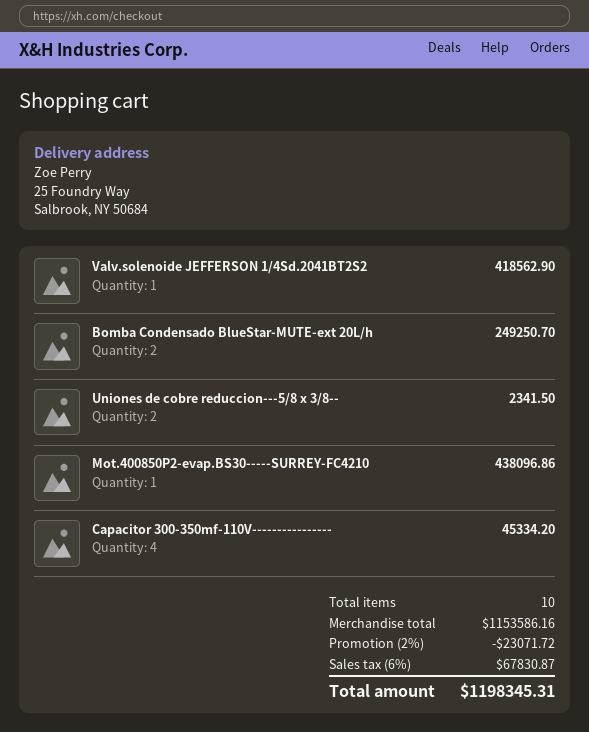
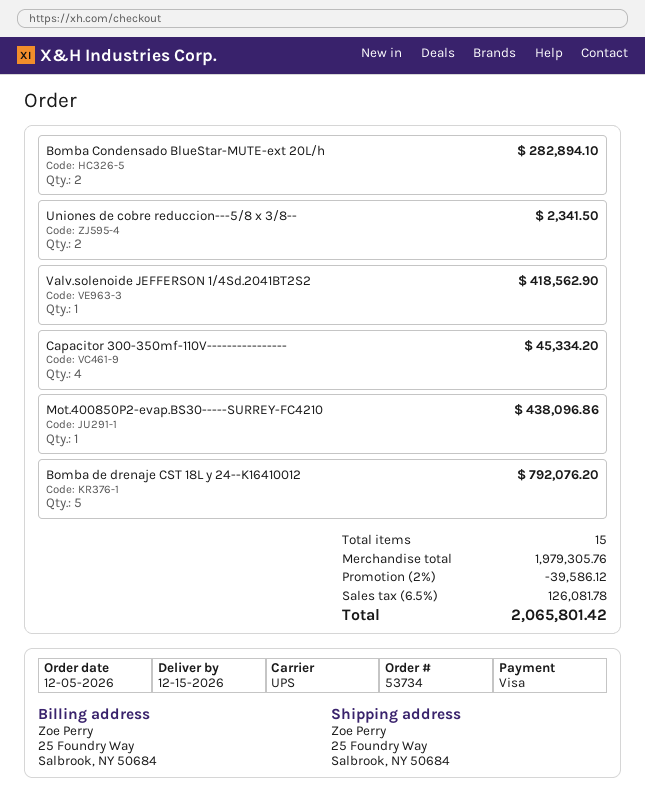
Bomba Condensado BlueStar-MUTE-ext 20L/h: 2 for 249250.70 -> 2 for 282894.10
Bomba de drenaje CST 18L y 24--K16410012: none -> 5 for 792076.20
total quantity: 10 -> 15
subtotal: 1153586.16 -> 1979305.76
discount: 2% = 23071.72 -> 2% = 39586.12
tax: 6% = 67830.87 -> 6.5% = 126081.78
total: 1198345.31 -> 2065801.42

